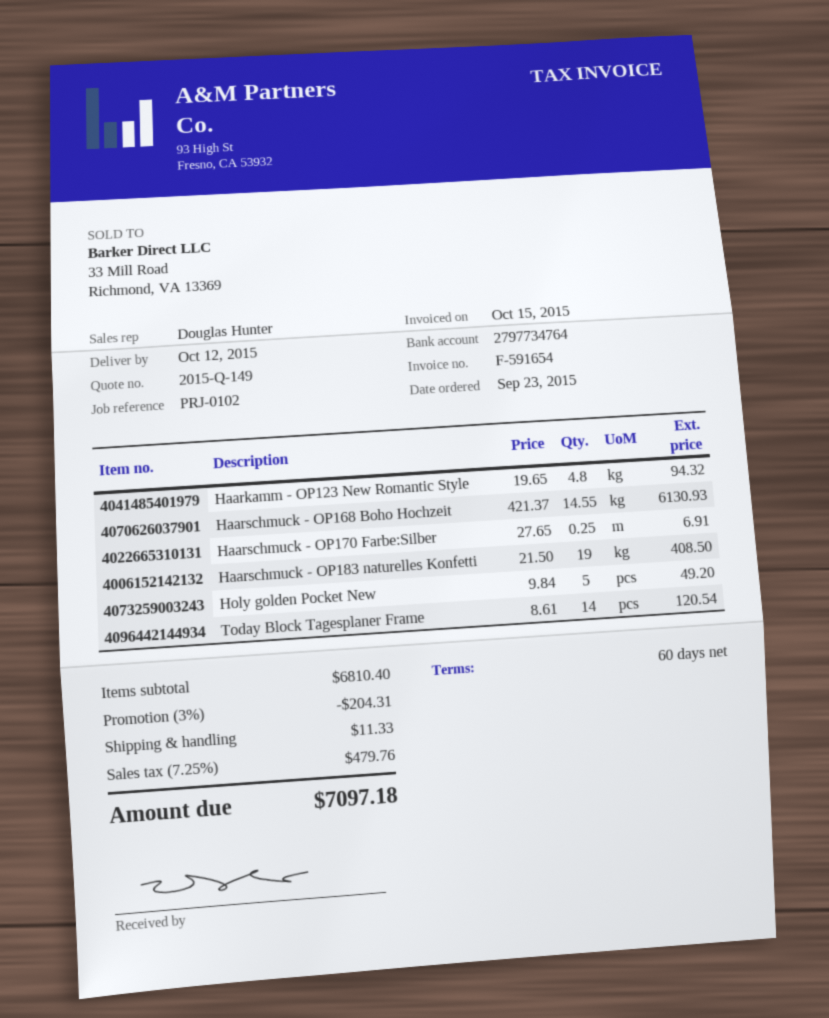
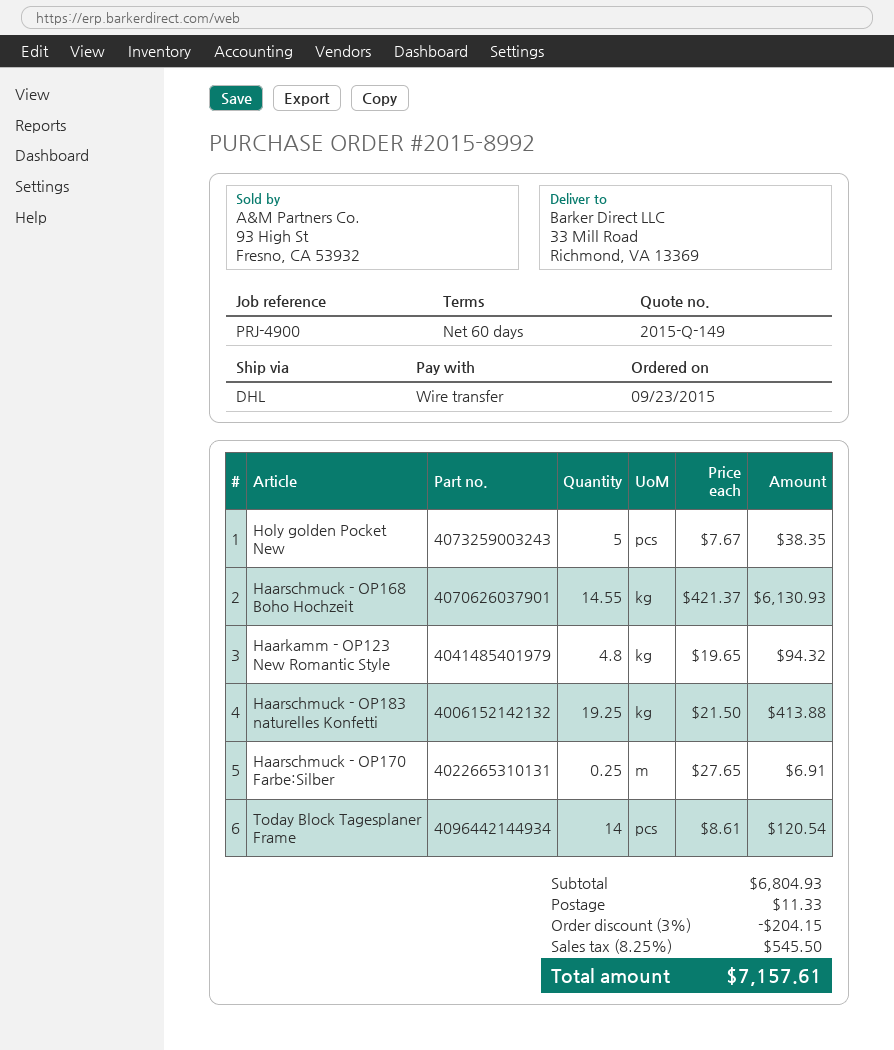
reference: PRJ-0102 -> PRJ-4900
Haarschmuck - OP183 naturelles Konfetti: 19 x 21.50 = 408.50 -> 19.25 x 21.50 = 413.88
Holy golden Pocket New: 5 x 9.84 = 49.20 -> 5 x 7.67 = 38.35
subtotal: 6810.40 -> 6804.93
discount: 3% = 204.31 -> 3% = 204.15
tax: 7.25% = 479.76 -> 8.25% = 545.50
total: 7097.18 -> 7157.61

